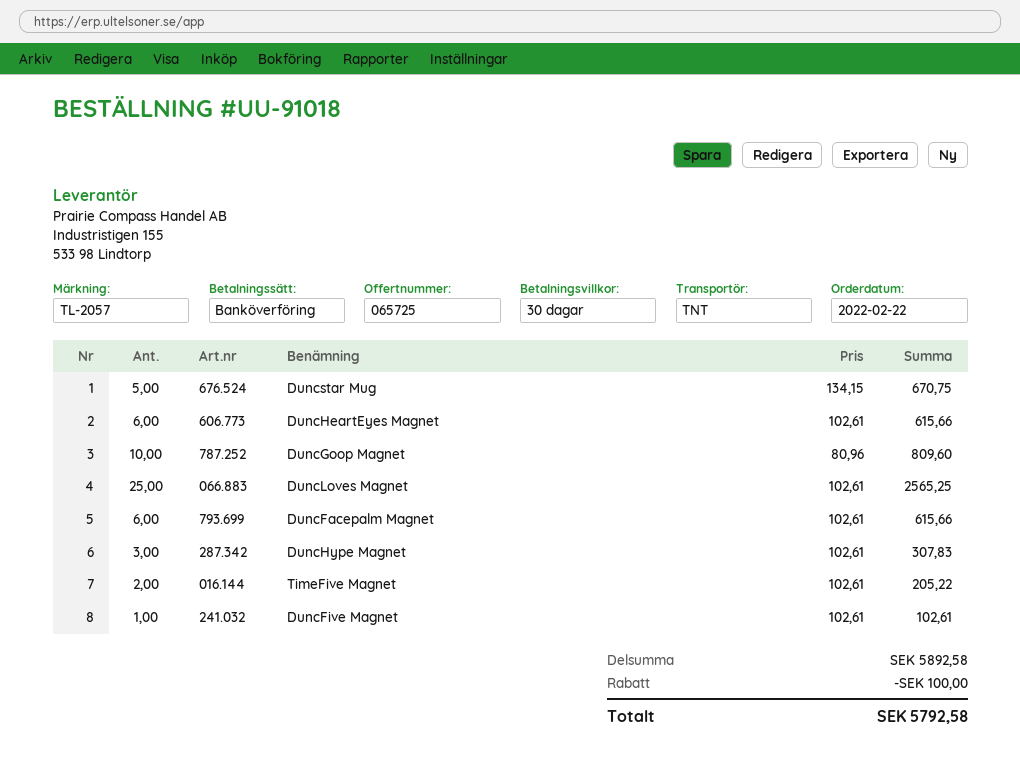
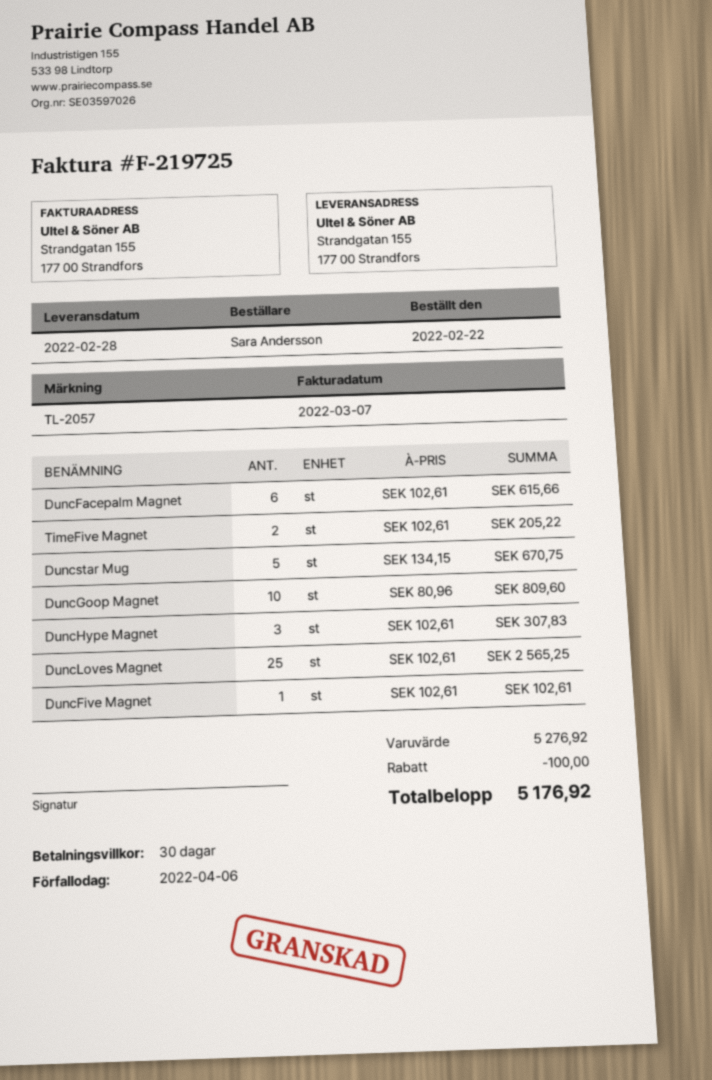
DuncHeartEyes Magnet: 6 x 102.61 = 615.66 -> none
subtotal: 5892.58 -> 5276.92
total: 5792.58 -> 5176.92

